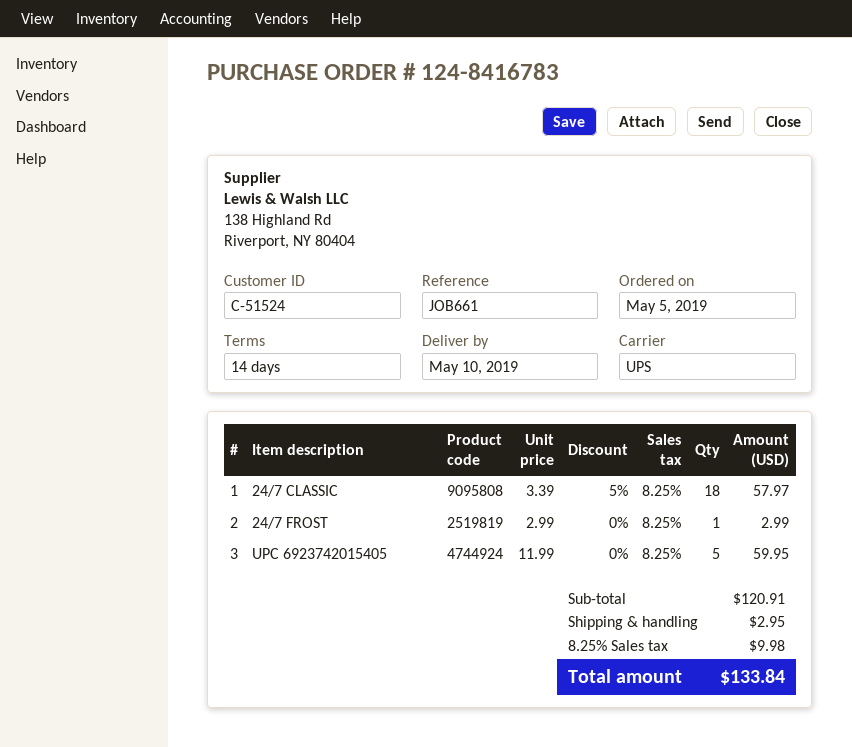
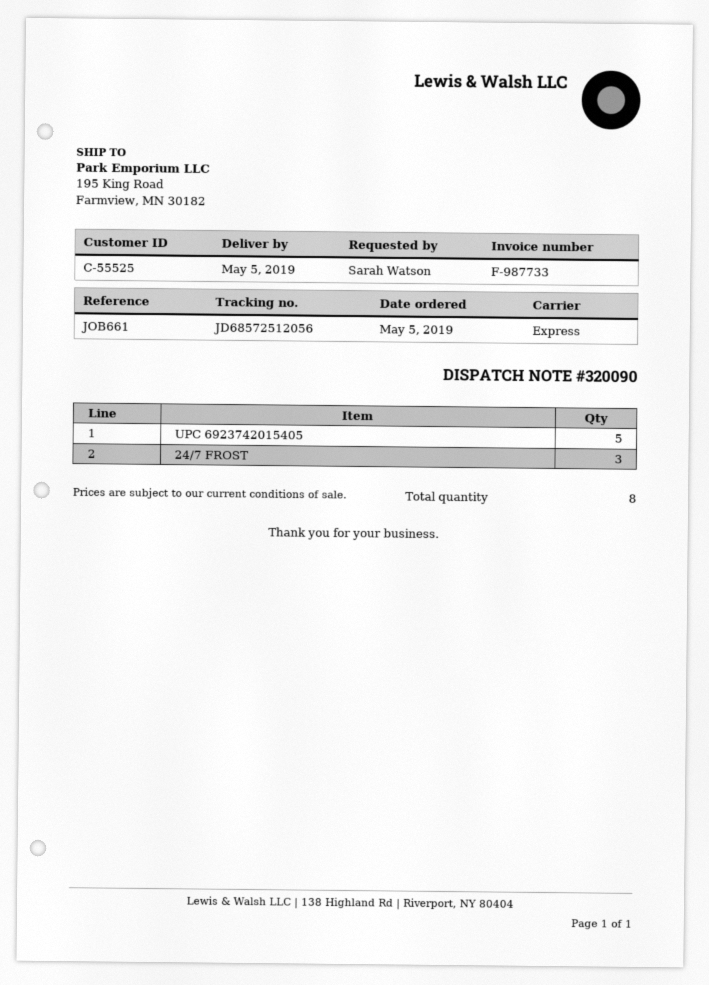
delivery date: 2019-05-10 -> 2019-05-05
customer number: C-51524 -> C-55525
shipping method: UPS -> express
24/7 CLASSIC: 18 -> none
24/7 FROST: 1 -> 3

